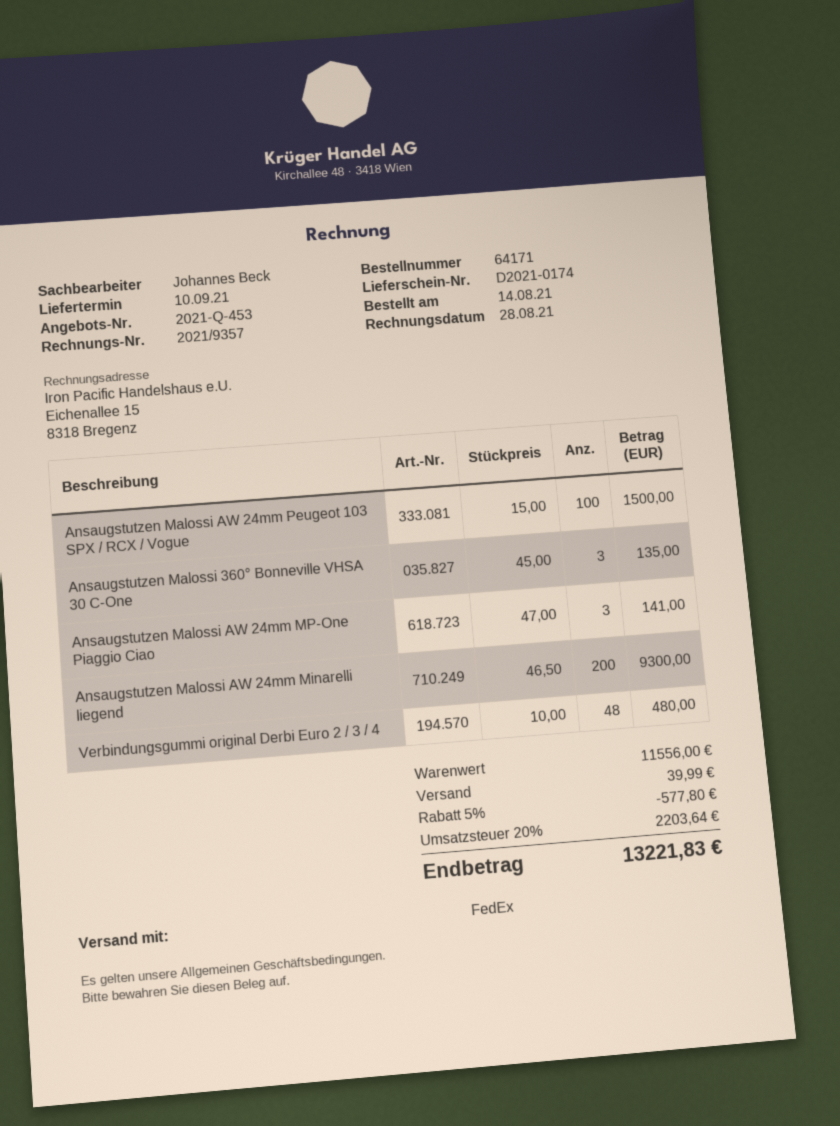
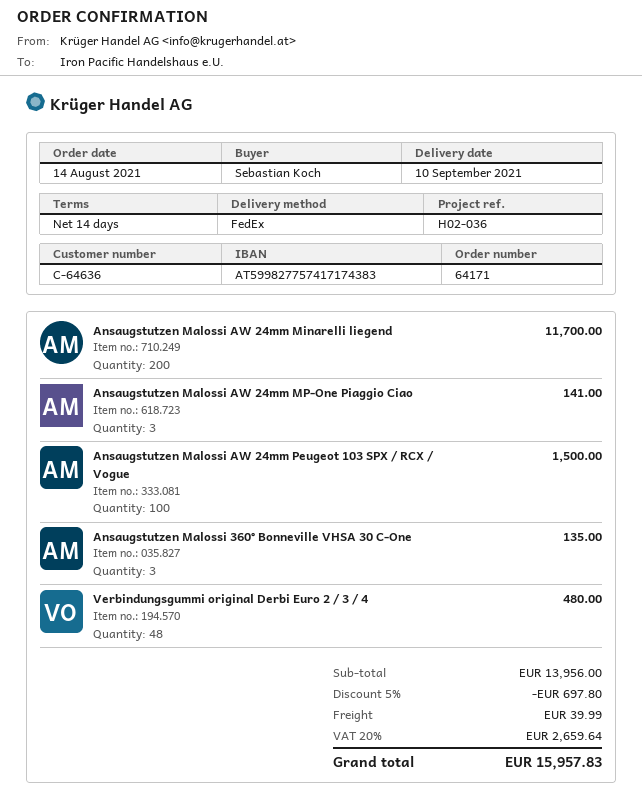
Ansaugstutzen Malossi AW 24mm Minarelli liegend: 200 for 9300.00 -> 200 for 11700.00
subtotal: 11556.00 -> 13956.00
discount: 5% = 577.80 -> 5% = 697.80
tax: 20% = 2203.64 -> 20% = 2659.64
total: 13221.83 -> 15957.83

